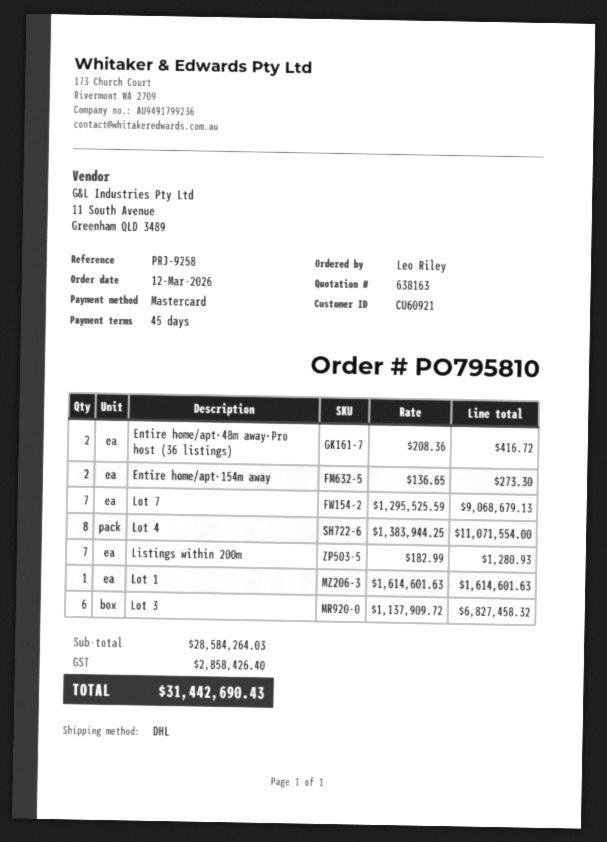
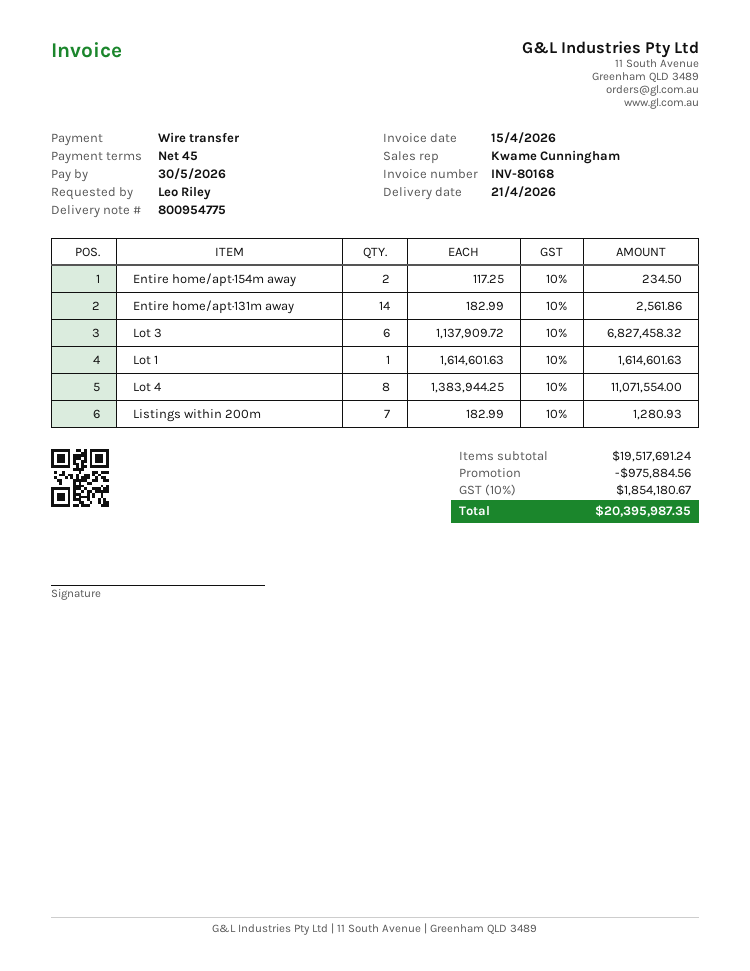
payment method: Mastercard -> bank transfer
Entire home/apt·48m away·Pro host (36 listings): 2 x 208.36 = 416.72 -> none
Entire home/apt·154m away: 2 x 136.65 = 273.30 -> 2 x 117.25 = 234.50
Lot 7: 7 x 1295525.59 = 9068679.13 -> none
Entire home/apt·131m away: none -> 14 x 182.99 = 2561.86
subtotal: 28584264.03 -> 19517691.24
discount: none -> 975884.56
tax: 2858426.40 -> 1854180.67
total: 31442690.43 -> 20395987.35

